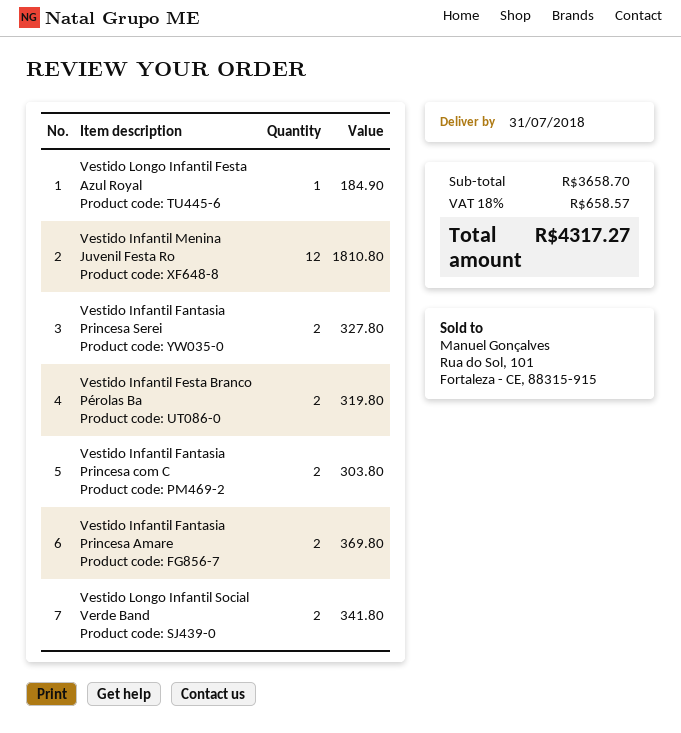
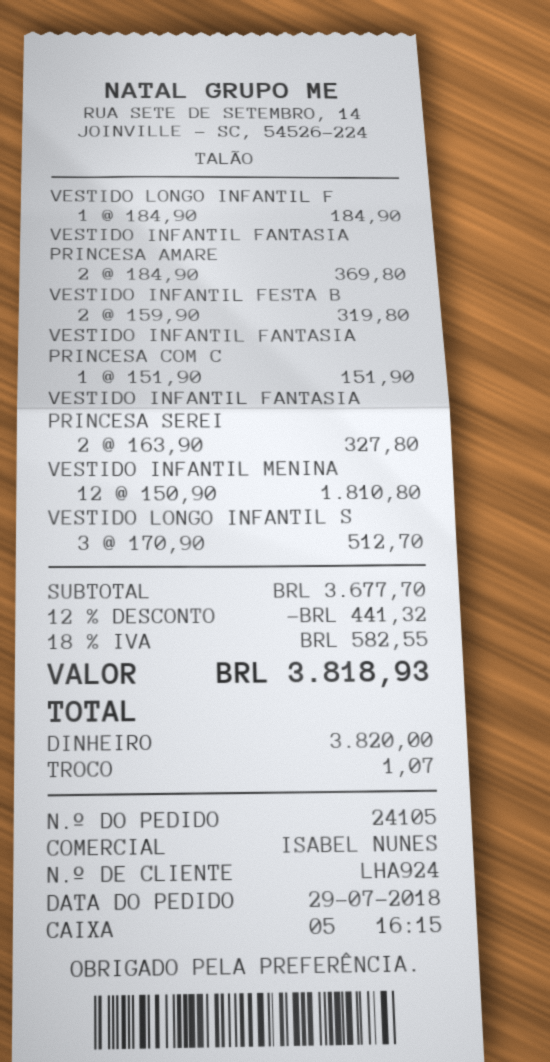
Vestido Infantil Fantasia Princesa com C: 2 for 303.80 -> 1 for 151.90
Vestido Longo Infantil Social Verde Band: 2 for 341.80 -> 3 for 512.70
subtotal: 3658.70 -> 3677.70
discount: none -> 12% = 441.32
tax: 18% = 658.57 -> 18% = 582.55
total: 4317.27 -> 3818.93

